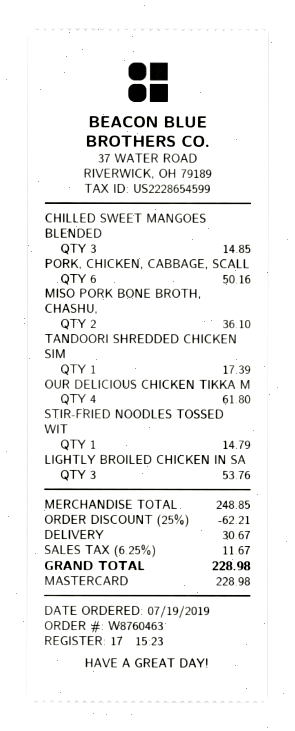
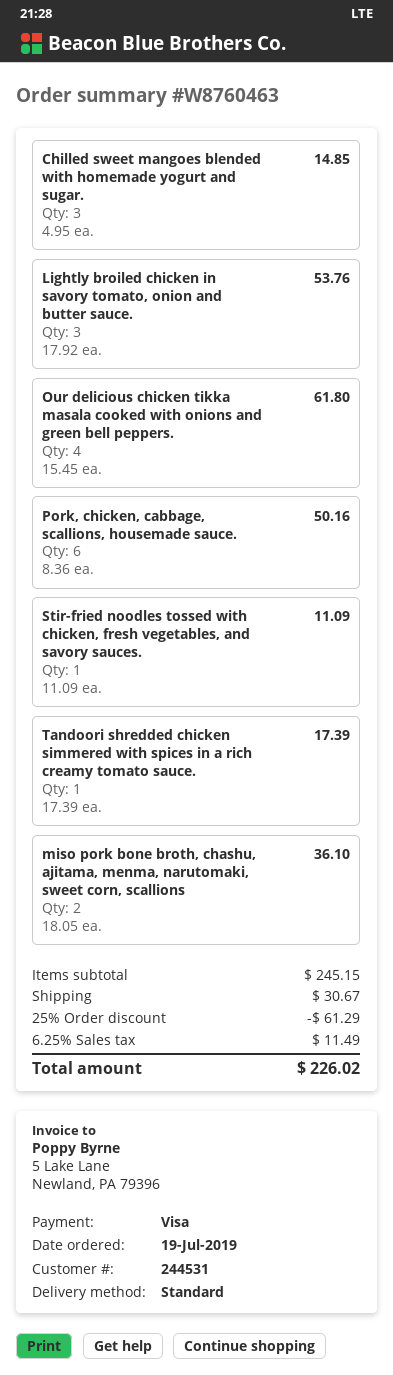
payment method: Mastercard -> Visa
STIR-FRIED NOODLES TOSSED WIT: 1 for 14.79 -> 1 for 11.09
subtotal: 248.85 -> 245.15
discount: 25% = 62.21 -> 25% = 61.29
tax: 6.25% = 11.67 -> 6.25% = 11.49
total: 228.98 -> 226.02

